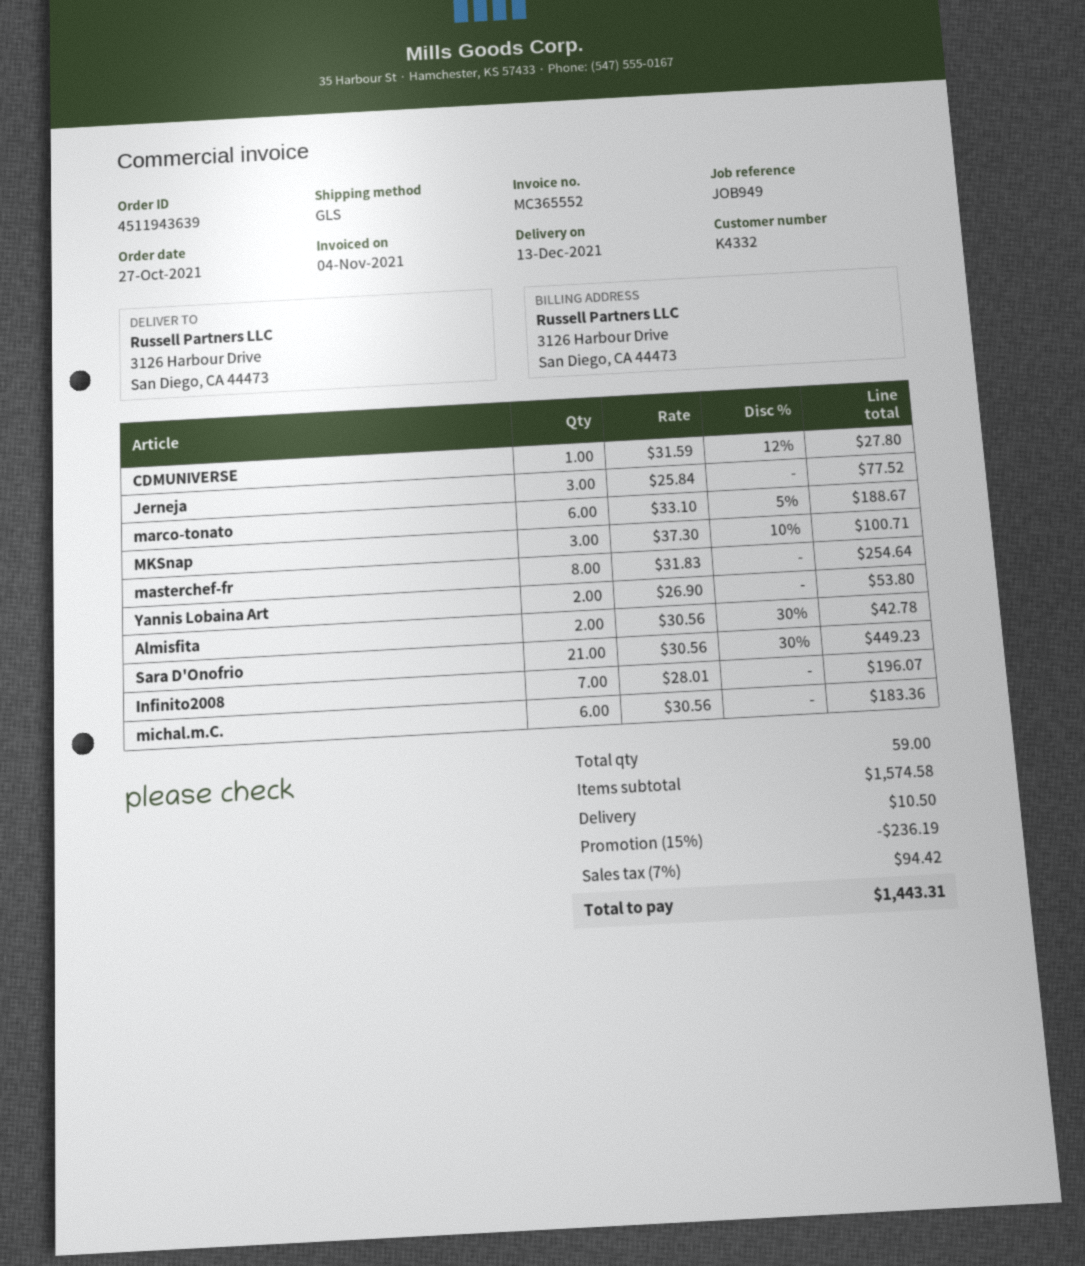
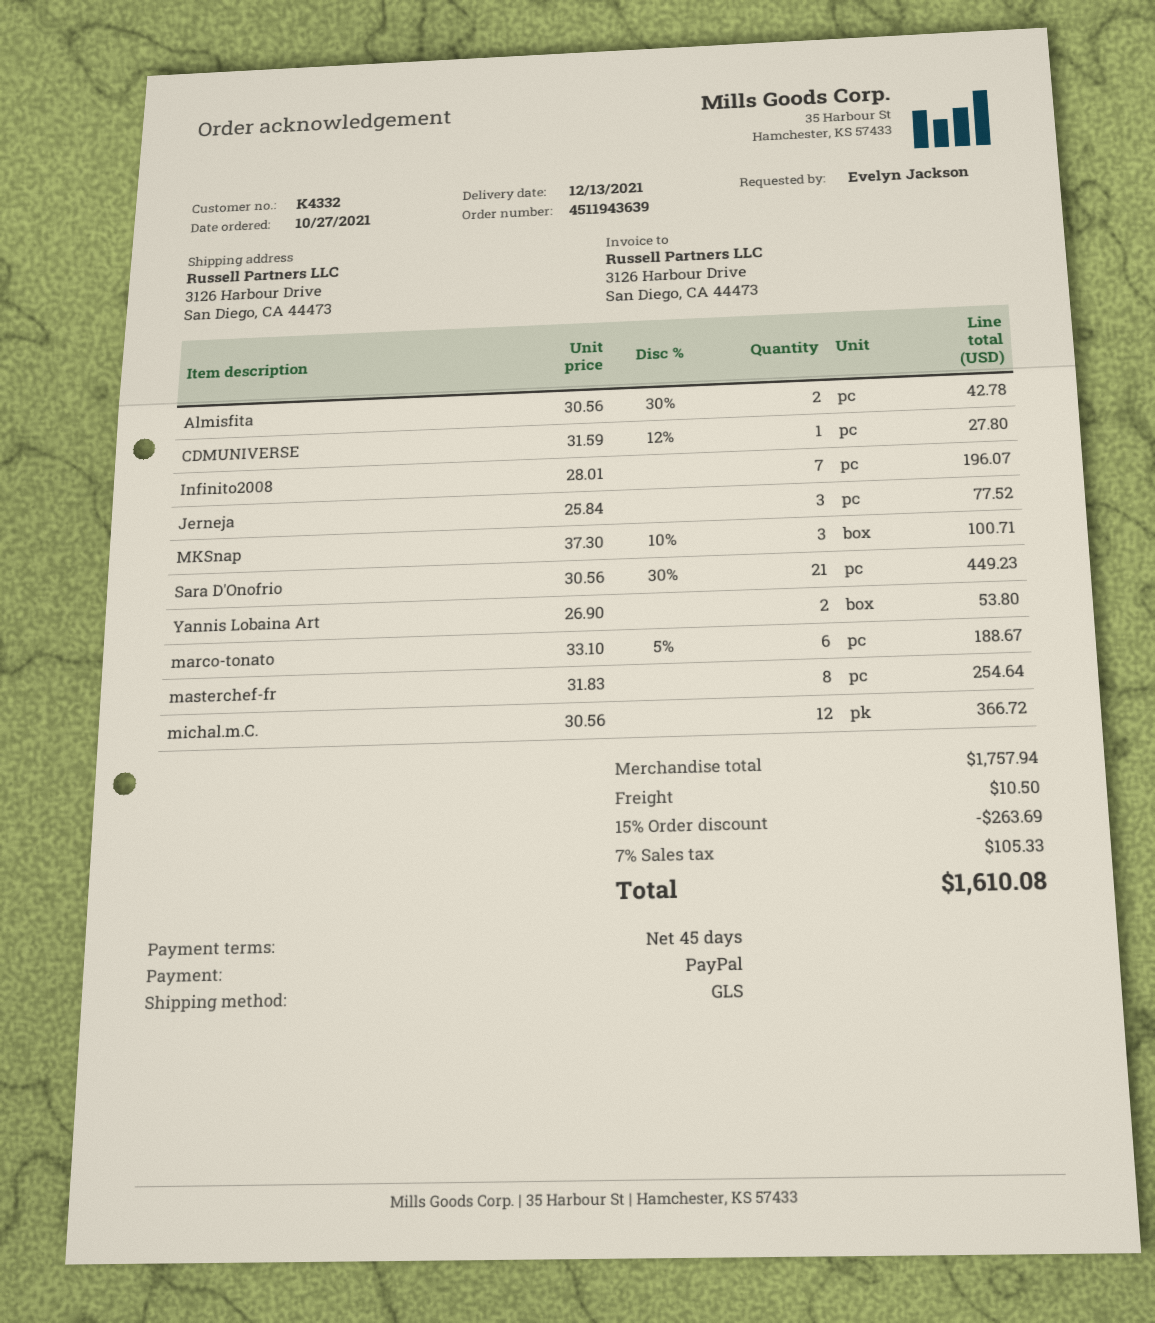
michal.m.C.: 6 x 30.56 = 183.36 -> 12 x 30.56 = 366.72
subtotal: 1574.58 -> 1757.94
discount: 15% = 236.19 -> 15% = 263.69
tax: 7% = 94.42 -> 7% = 105.33
total: 1443.31 -> 1610.08

